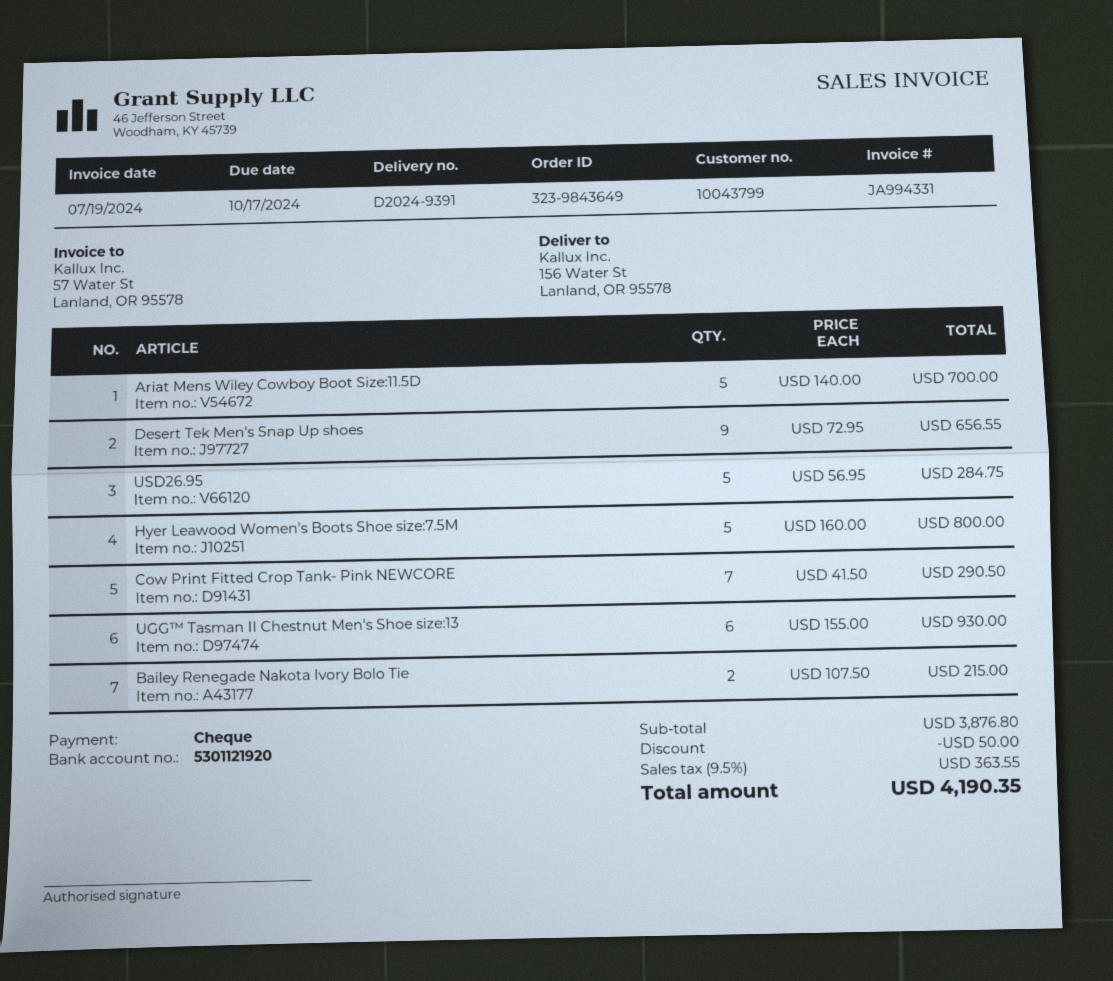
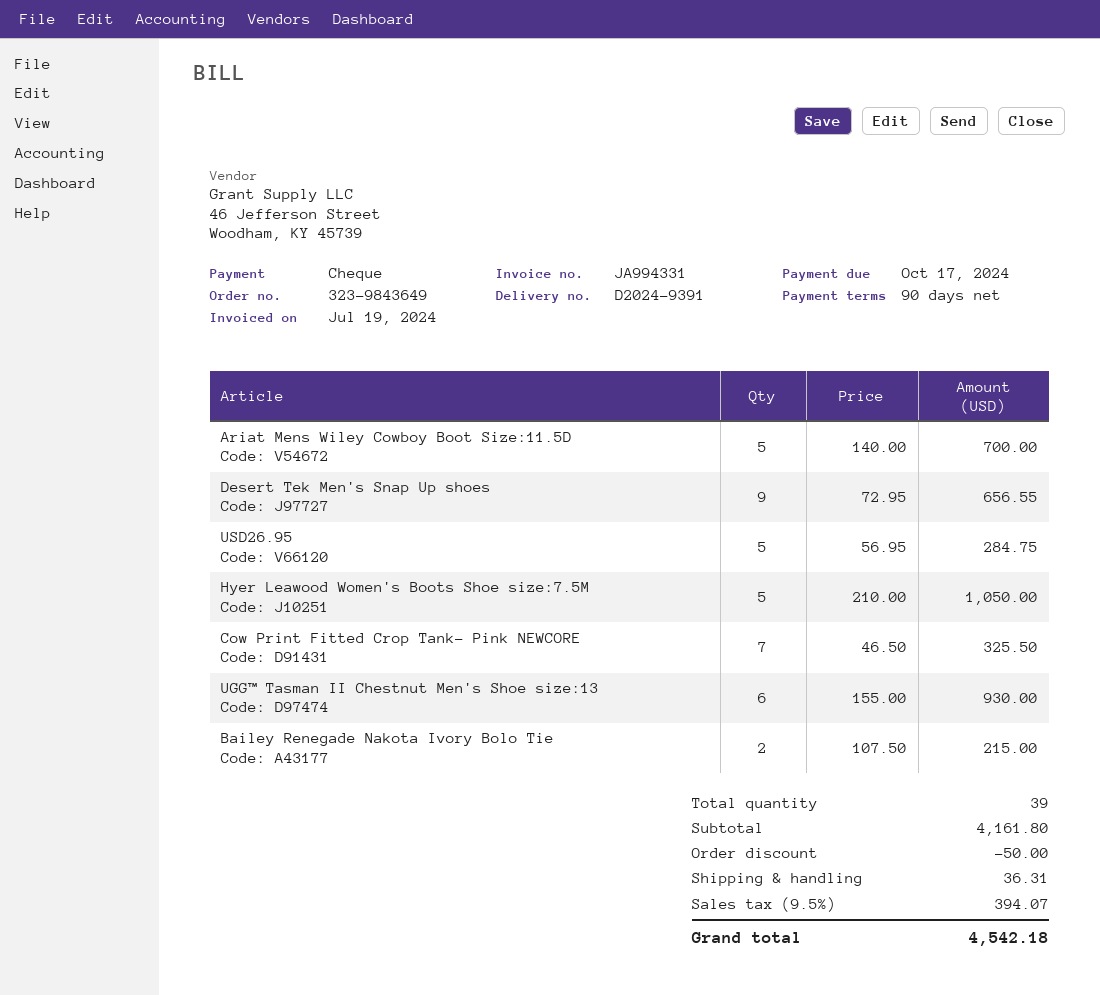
Hyer Leawood Women's Boots Shoe size:7.5M: 5 x 160.00 = 800.00 -> 5 x 210.00 = 1050.00
Cow Print Fitted Crop Tank- Pink NEWCORE: 7 x 41.50 = 290.50 -> 7 x 46.50 = 325.50
subtotal: 3876.80 -> 4161.80
shipping: none -> 36.31
tax: 9.5% = 363.55 -> 9.5% = 394.07
total: 4190.35 -> 4542.18

